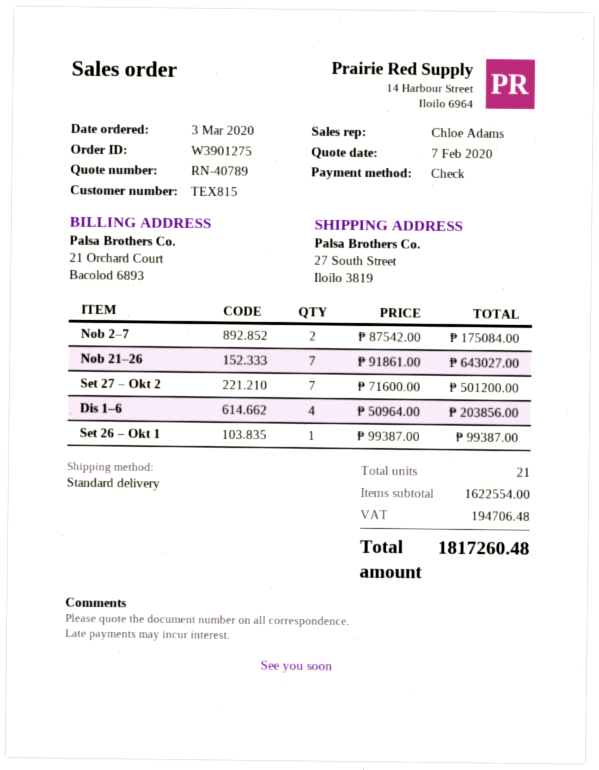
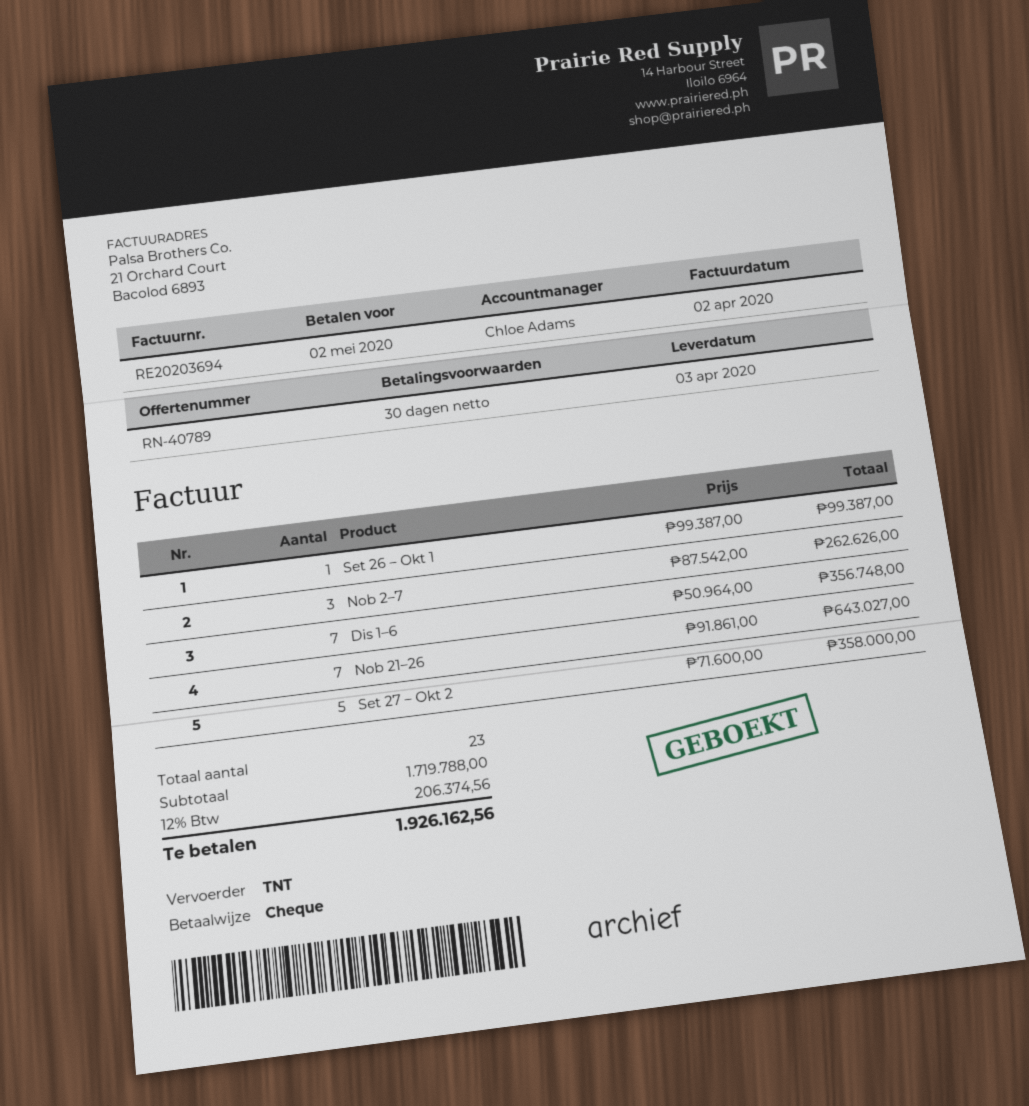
shipping method: standard -> TNT
Nob 2–7: 2 x 87542.00 = 175084.00 -> 3 x 87542.00 = 262626.00
Set 27 – Okt 2: 7 x 71600.00 = 501200.00 -> 5 x 71600.00 = 358000.00
Dis 1–6: 4 x 50964.00 = 203856.00 -> 7 x 50964.00 = 356748.00
total quantity: 21 -> 23
subtotal: 1622554.00 -> 1719788.00
tax: 194706.48 -> 206374.56
total: 1817260.48 -> 1926162.56

